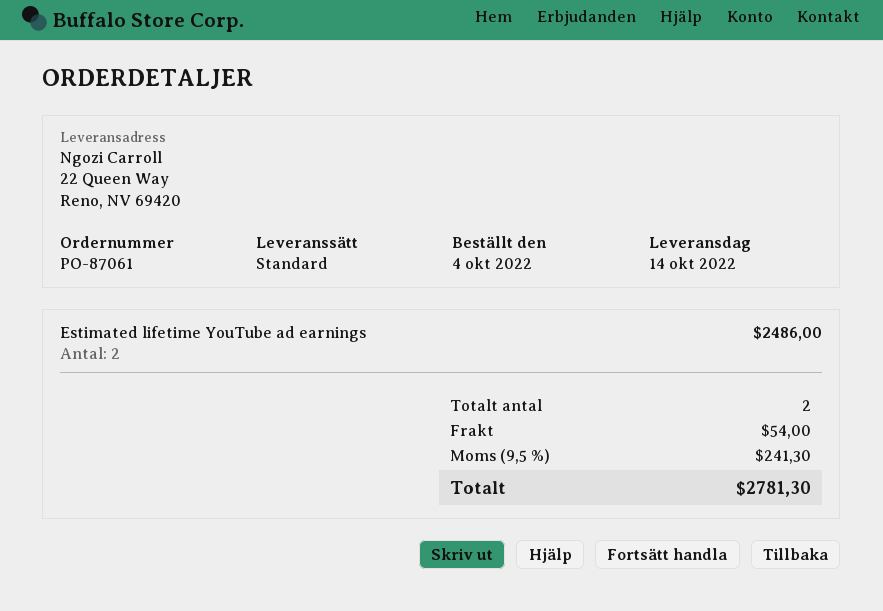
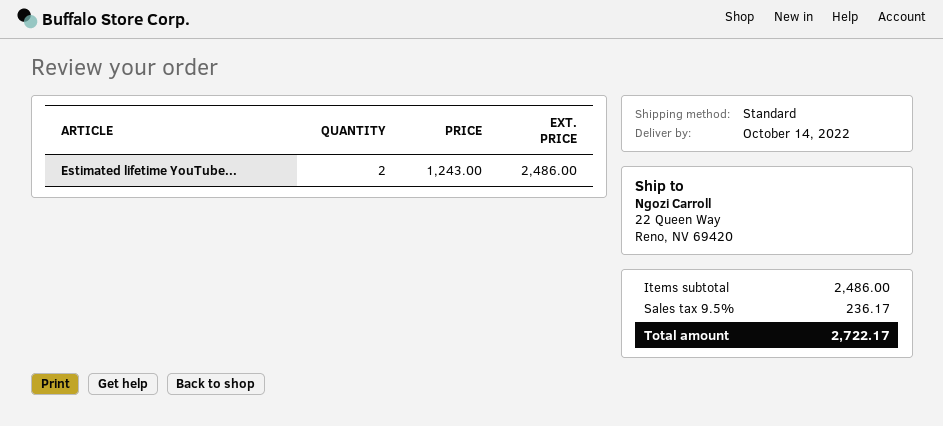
shipping: 54.00 -> none
tax: 9.5% = 241.30 -> 9.5% = 236.17
total: 2781.30 -> 2722.17

